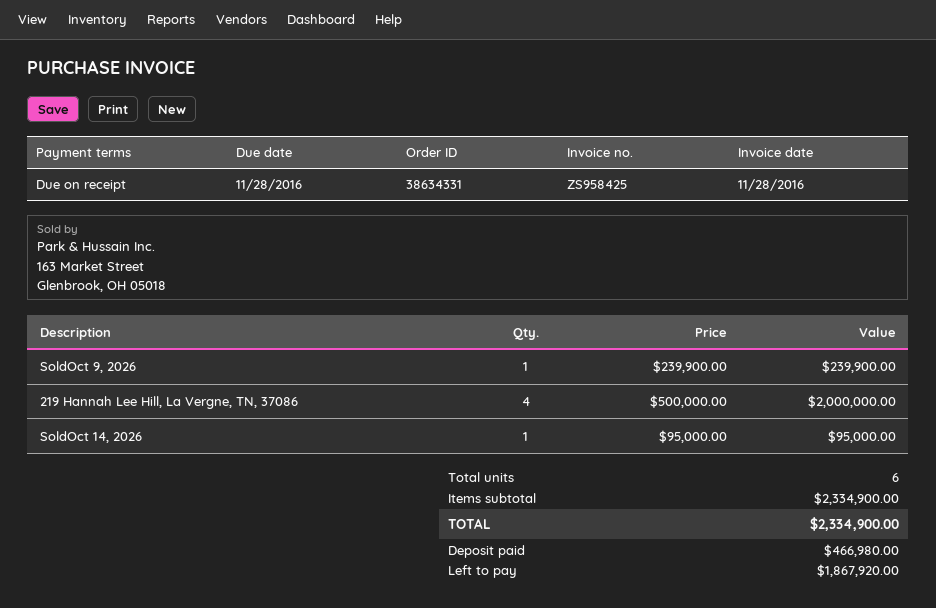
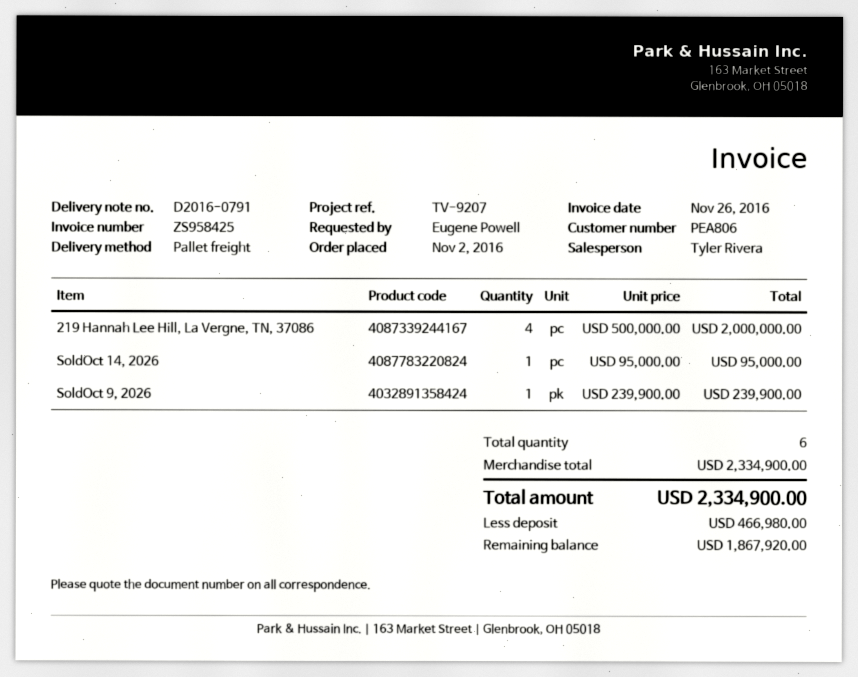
invoice date: 2016-11-28 -> 2016-11-26

